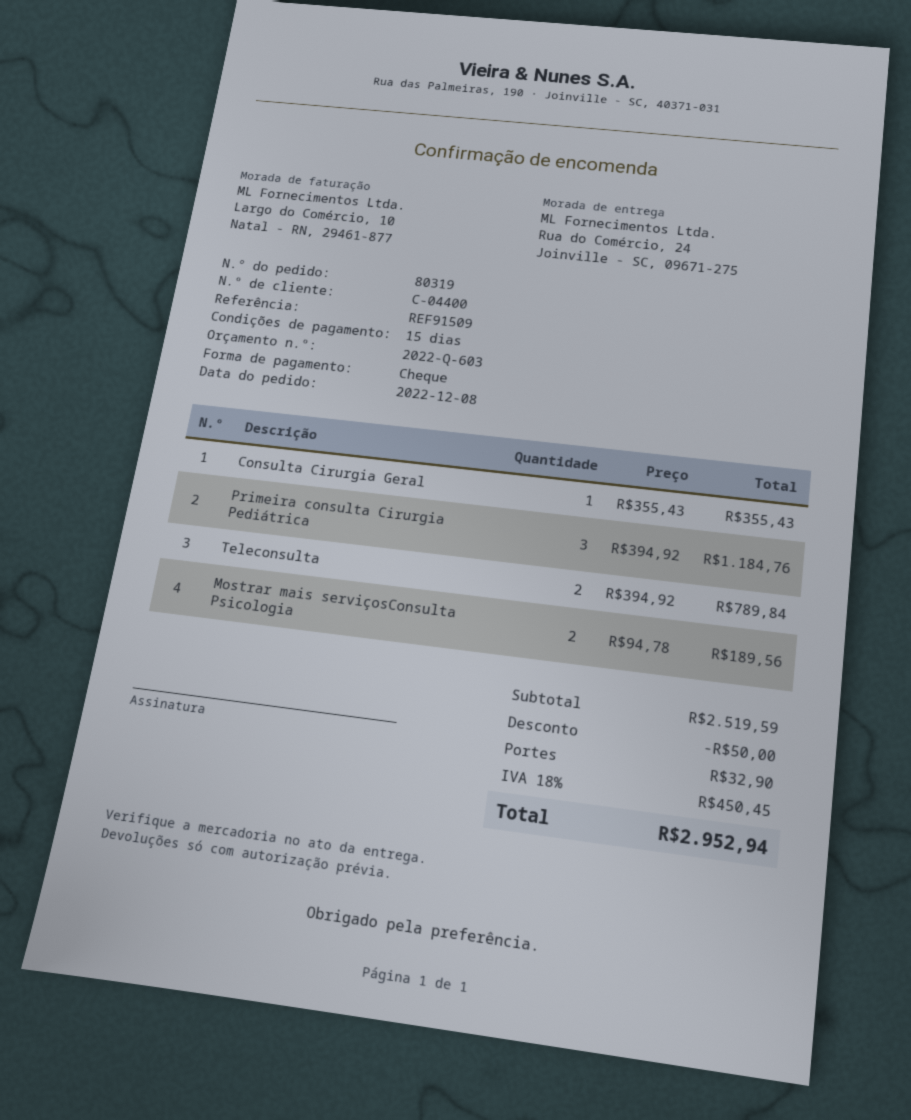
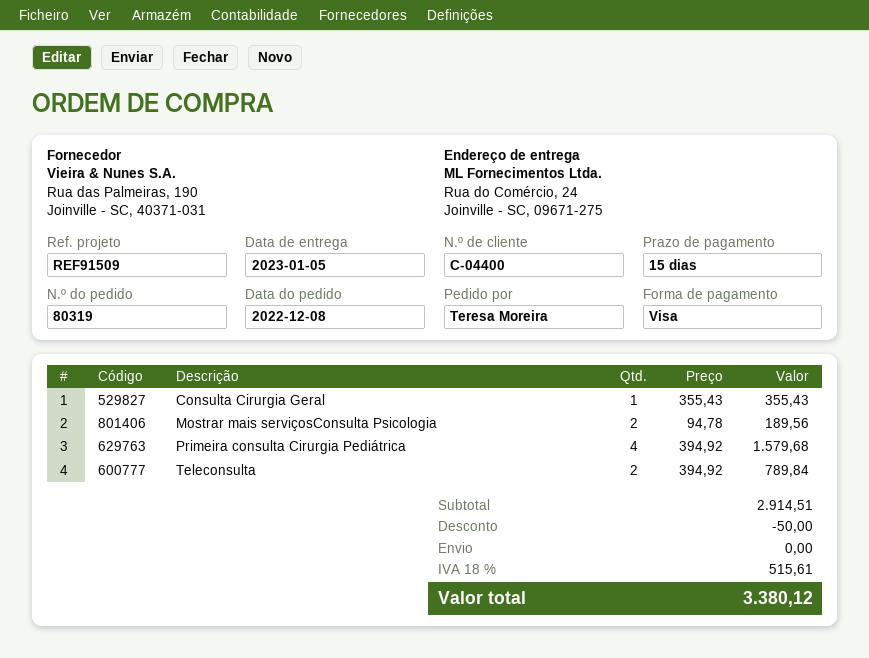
payment method: cheque -> Visa
Primeira consulta Cirurgia Pediátrica: 3 x 394.92 = 1184.76 -> 4 x 394.92 = 1579.68
subtotal: 2519.59 -> 2914.51
shipping: 32.90 -> 0.00
tax: 18% = 450.45 -> 18% = 515.61
total: 2952.94 -> 3380.12

